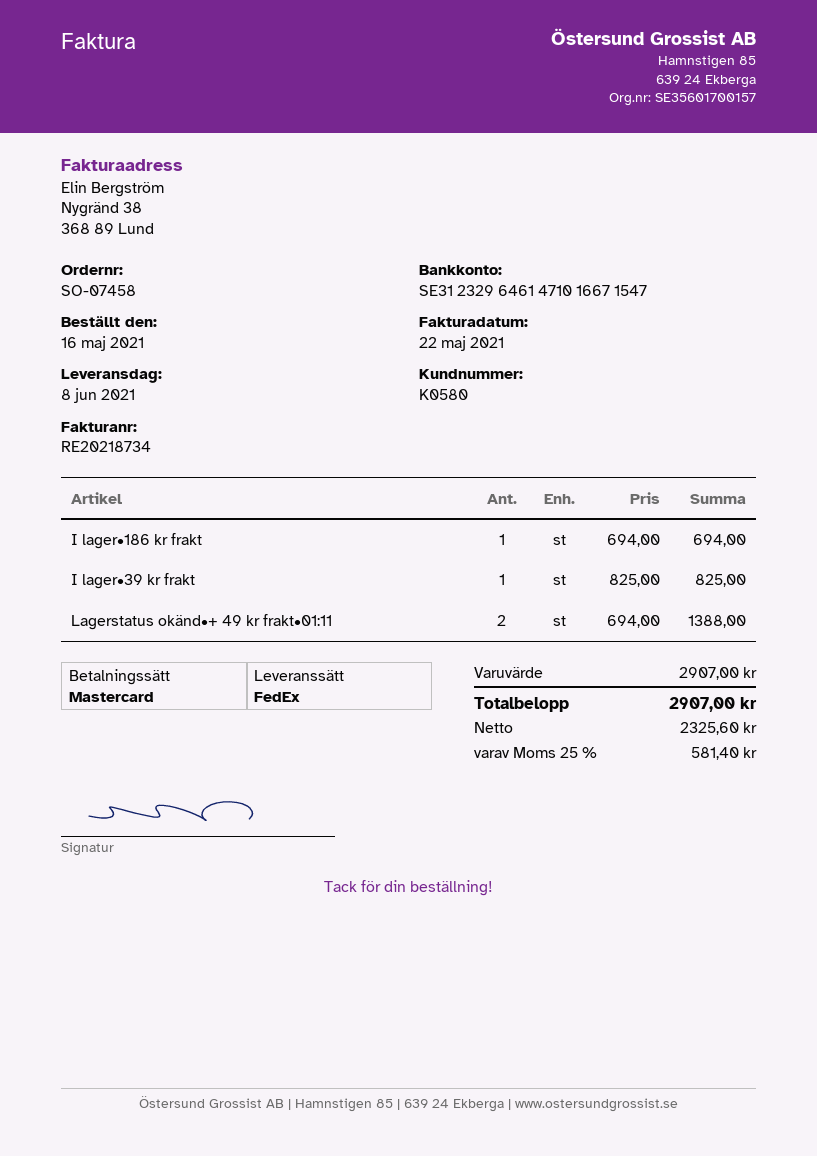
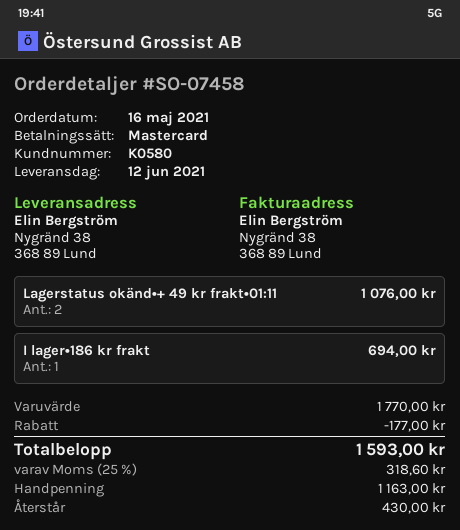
delivery date: 2021-06-08 -> 2021-06-12
I lager•39 kr frakt: 1 for 825.00 -> none
Lagerstatus okänd•+ 49 kr frakt•01:11: 2 for 1388.00 -> 2 for 1076.00
subtotal: 2907.00 -> 1770.00
discount: none -> 177.00
tax: 25% = 581.40 -> 25% = 318.60
total: 2907.00 -> 1593.00

